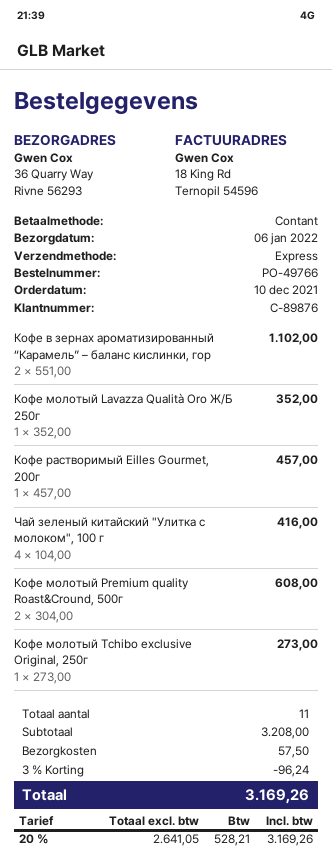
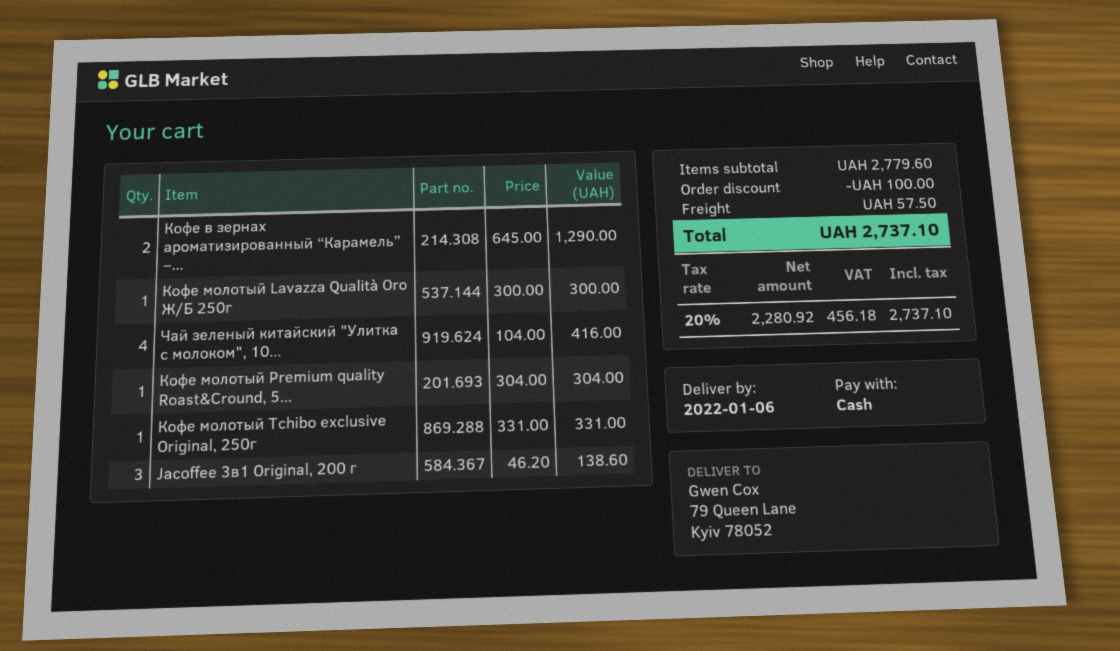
ship to: 36 Quarry Way, Rivne 56293 -> 79 Queen Lane, Kyiv 78052
Кофе в зернах ароматизированный “Карамель” – баланс кислинки, гор: 2 x 551.00 = 1102.00 -> 2 x 645.00 = 1290.00
Кофе молотый Lavazza Qualità Oro Ж/Б 250г: 1 x 352.00 = 352.00 -> 1 x 300.00 = 300.00
Кофе растворимый Eilles Gourmet, 200г: 1 x 457.00 = 457.00 -> none
Кофе молотый Premium quality Roast&Cround, 500г: 2 x 304.00 = 608.00 -> 1 x 304.00 = 304.00
Кофе молотый Tchibo exclusive Original, 250г: 1 x 273.00 = 273.00 -> 1 x 331.00 = 331.00
Jacoffee 3в1 Original, 200 г: none -> 3 x 46.20 = 138.60
subtotal: 3208.00 -> 2779.60
discount: 96.24 -> 100.00
net: 2641.05 -> 2280.92
tax: 20% = 528.21 -> 20% = 456.18
total: 3169.26 -> 2737.10

